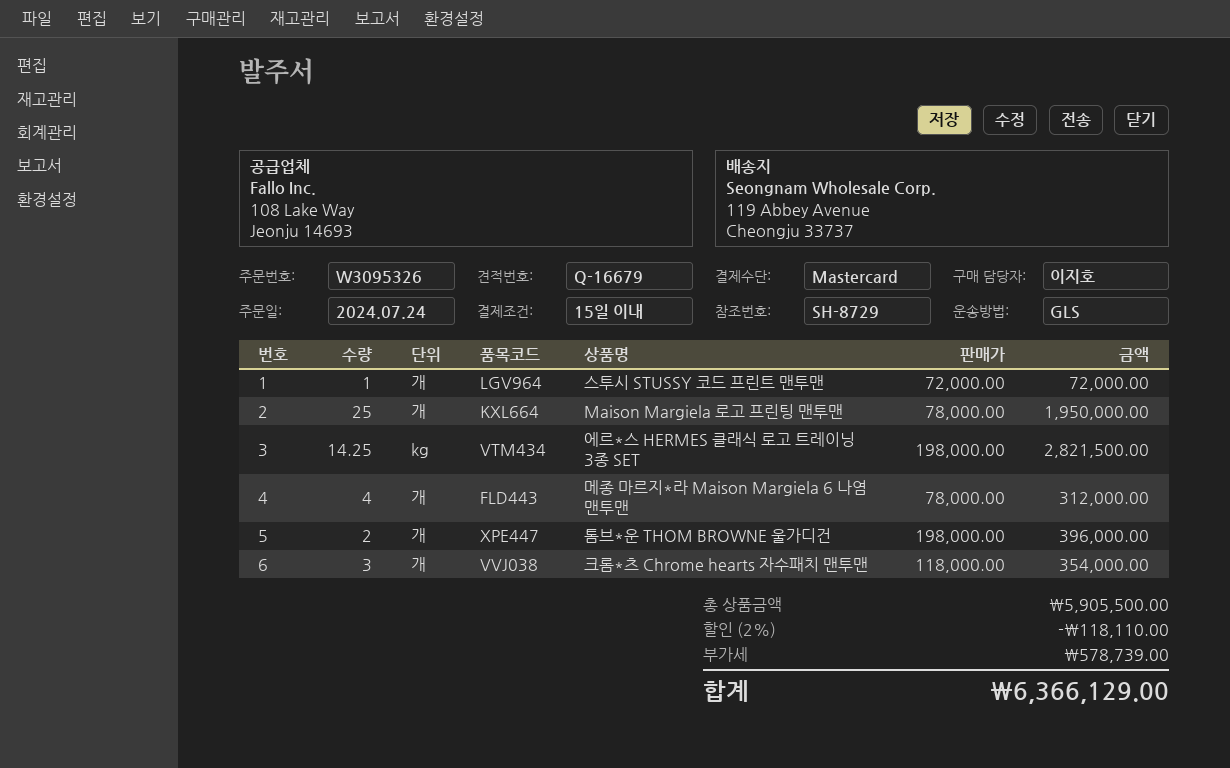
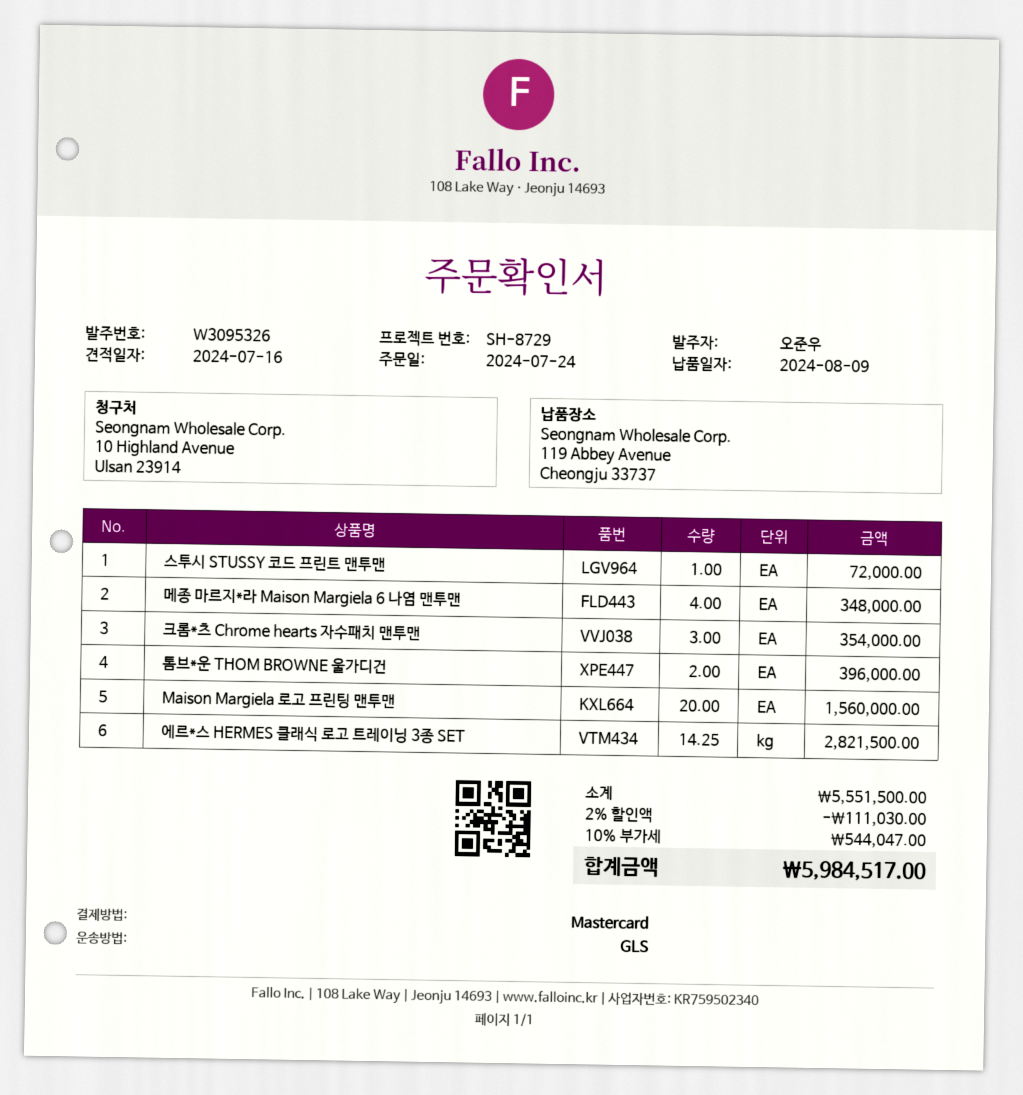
ordered by: 이지호 -> 오준우
Maison Margiela 로고 프린팅 맨투맨: 25 for 1950000.00 -> 20 for 1560000.00
메종 마르지*라 Maison Margiela 6 나염 맨투맨: 4 for 312000.00 -> 4 for 348000.00
subtotal: 5905500.00 -> 5551500.00
discount: 2% = 118110.00 -> 2% = 111030.00
tax: 578739.00 -> 544047.00
total: 6366129.00 -> 5984517.00

